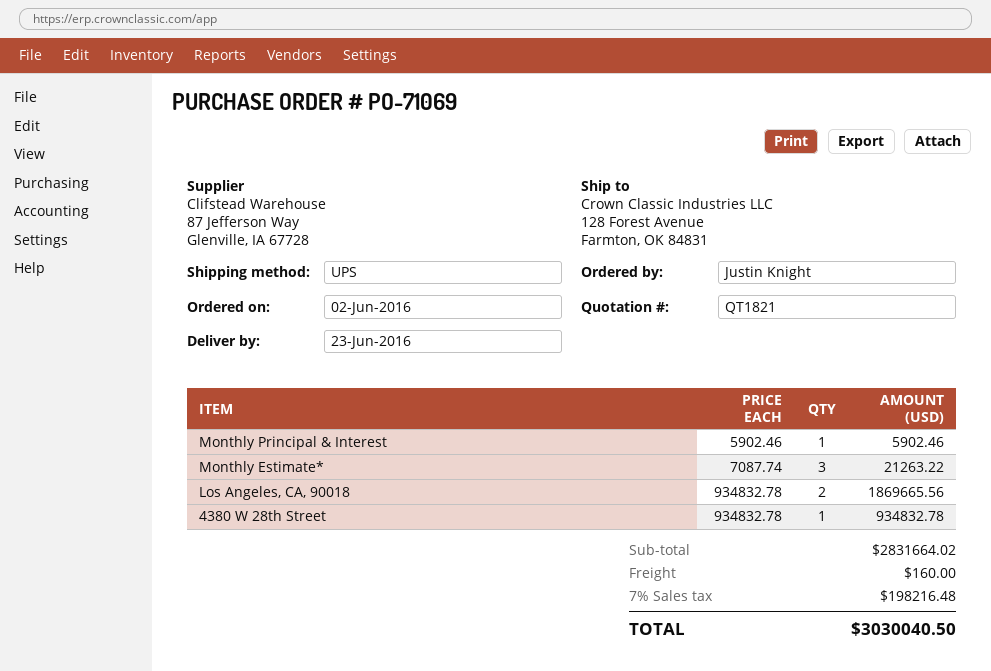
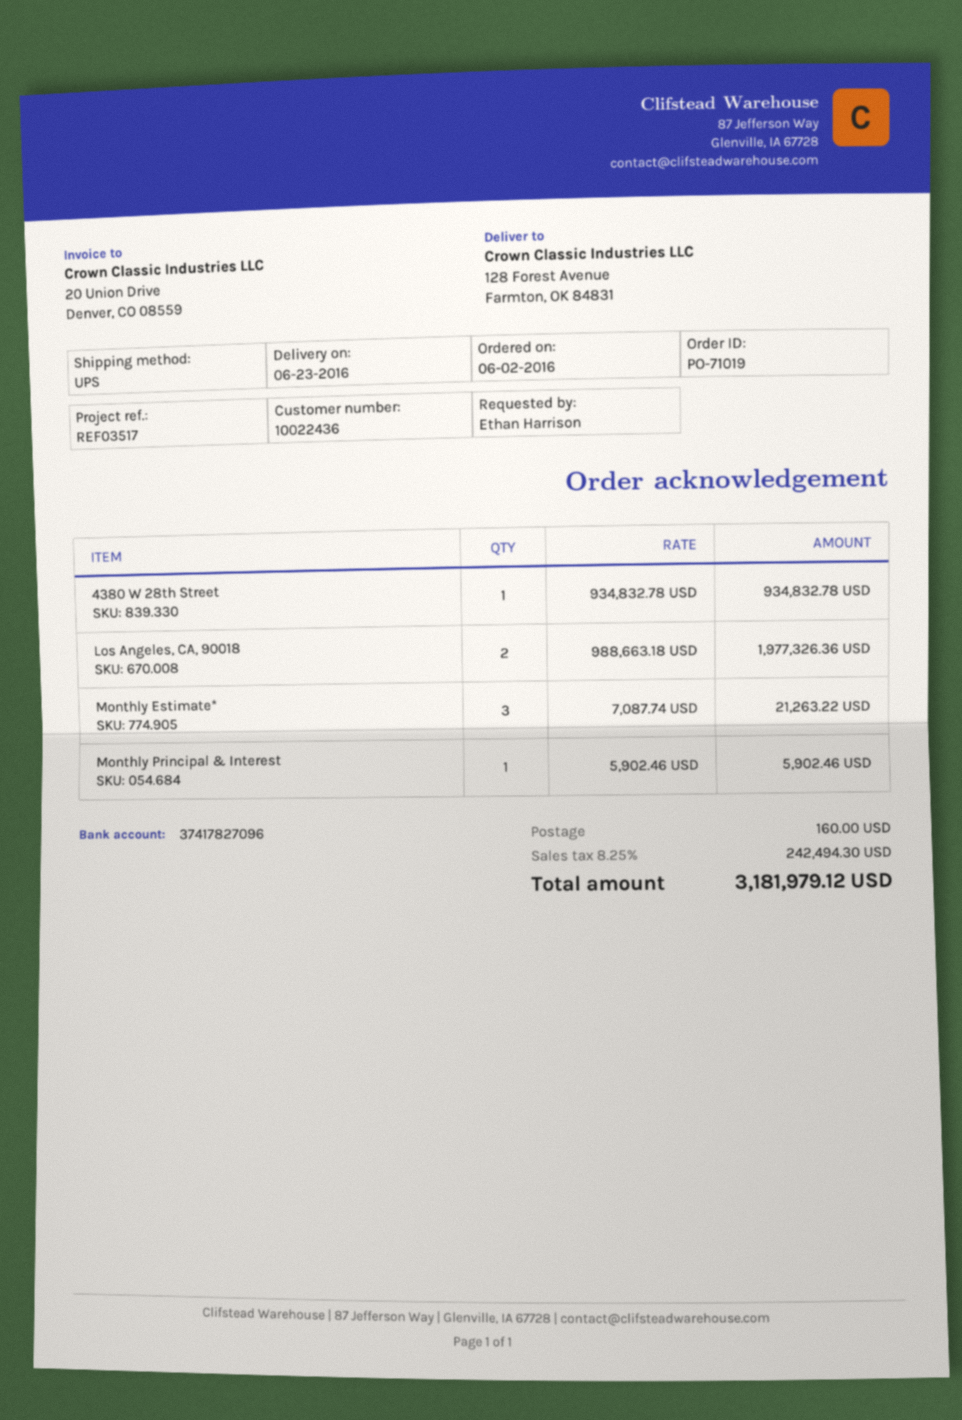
order number: PO-71069 -> PO-71019
ordered by: Justin Knight -> Ethan Harrison
Los Angeles, CA, 90018: 2 x 934832.78 = 1869665.56 -> 2 x 988663.18 = 1977326.36
tax: 7% = 198216.48 -> 8.25% = 242494.30
total: 3030040.50 -> 3181979.12

